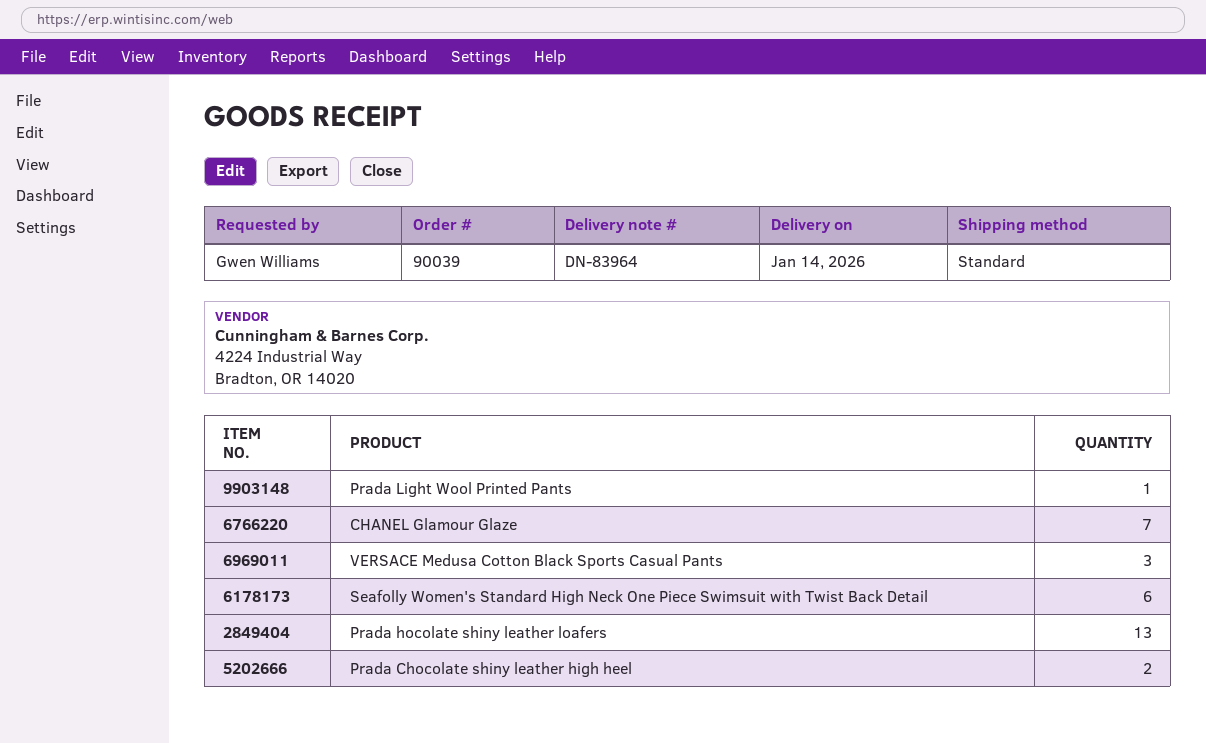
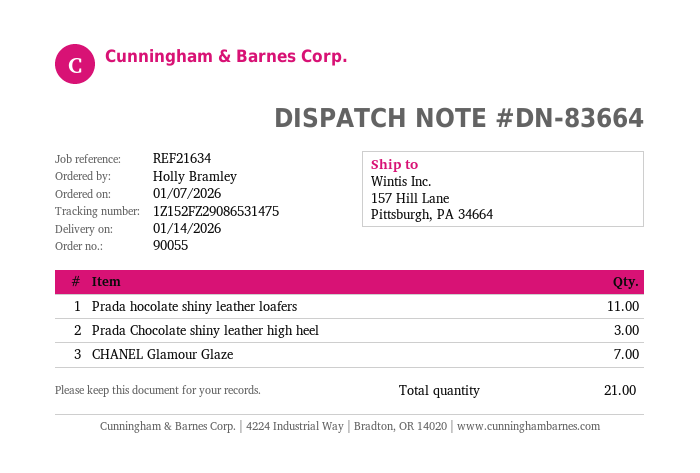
order number: 90039 -> 90055
delivery note number: DN-83964 -> DN-83664
ordered by: Gwen Williams -> Holly Bramley
Prada Light Wool Printed Pants: 1 -> none
VERSACE Medusa Cotton Black Sports Casual Pants: 3 -> none
Seafolly Women's Standard High Neck One Piece Swimsuit with Twist Back Detail: 6 -> none
Prada hocolate shiny leather loafers: 13 -> 11
Prada Chocolate shiny leather high heel: 2 -> 3

